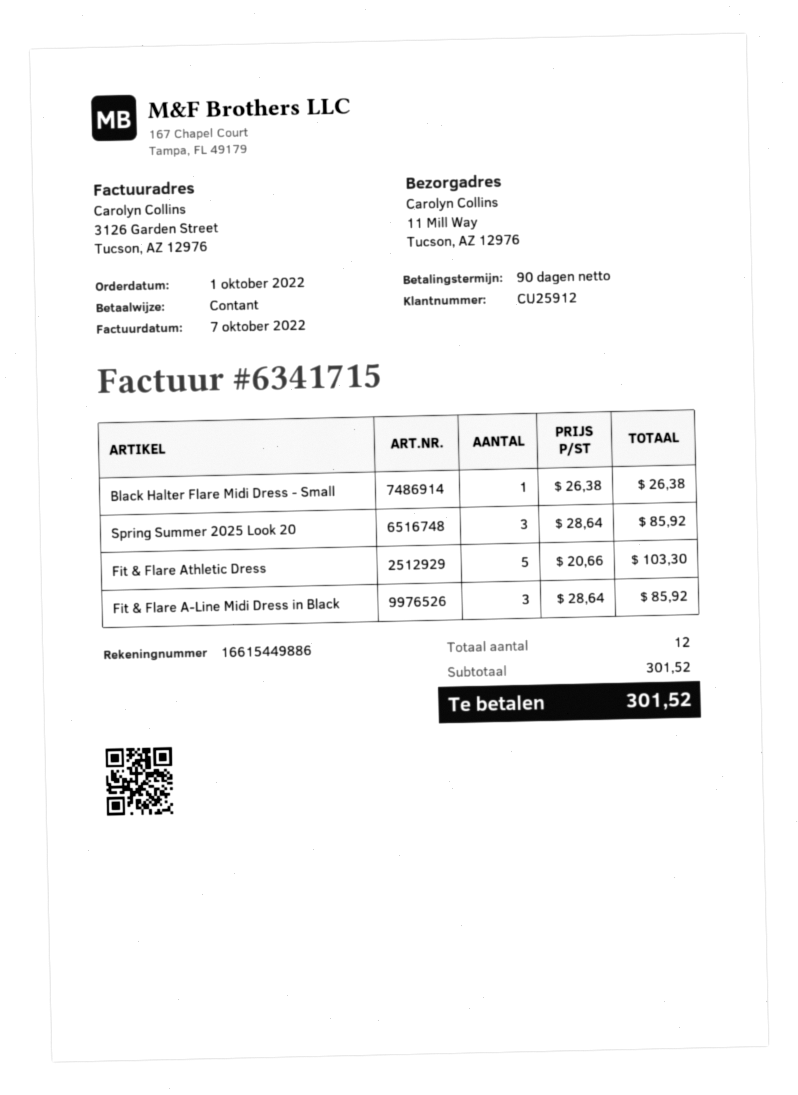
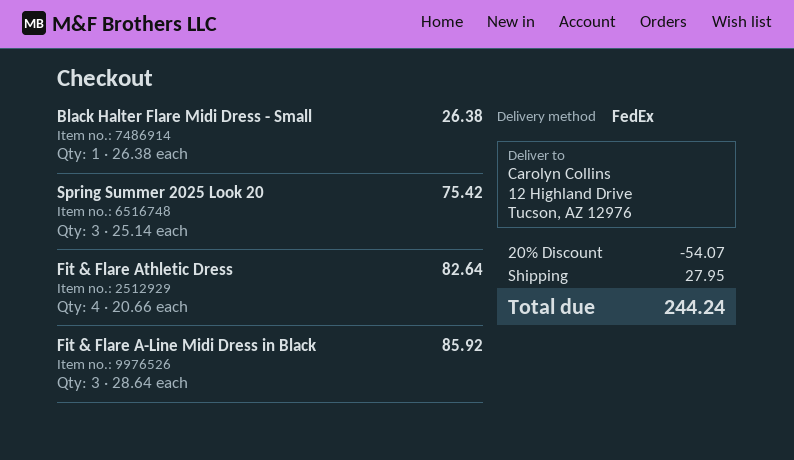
ship to: 11 Mill Way, Tucson, AZ 12976 -> 12 Highland Drive, Tucson, AZ 12976
Spring Summer 2025 Look 20: 3 x 28.64 = 85.92 -> 3 x 25.14 = 75.42
Fit & Flare Athletic Dress: 5 x 20.66 = 103.30 -> 4 x 20.66 = 82.64
discount: none -> 20% = 54.07
shipping: none -> 27.95
total: 301.52 -> 244.24

